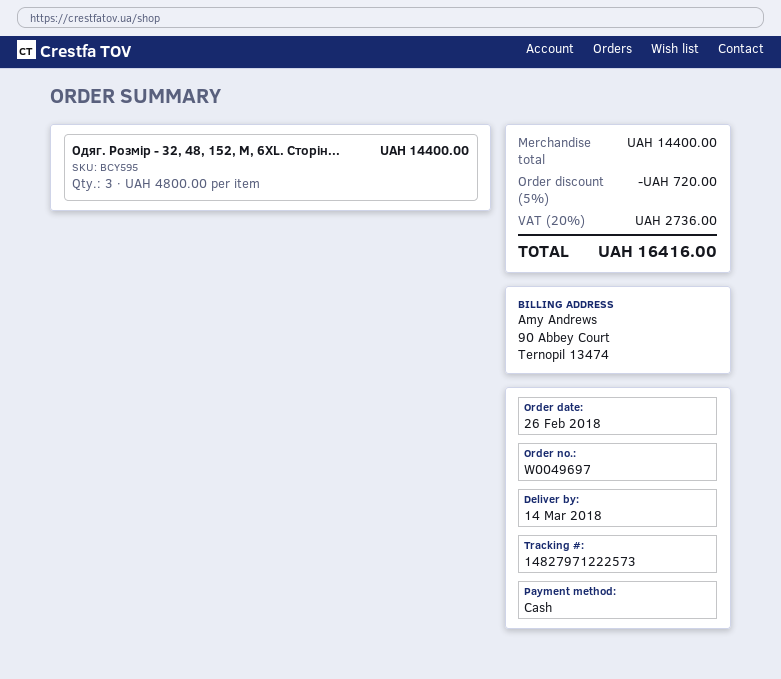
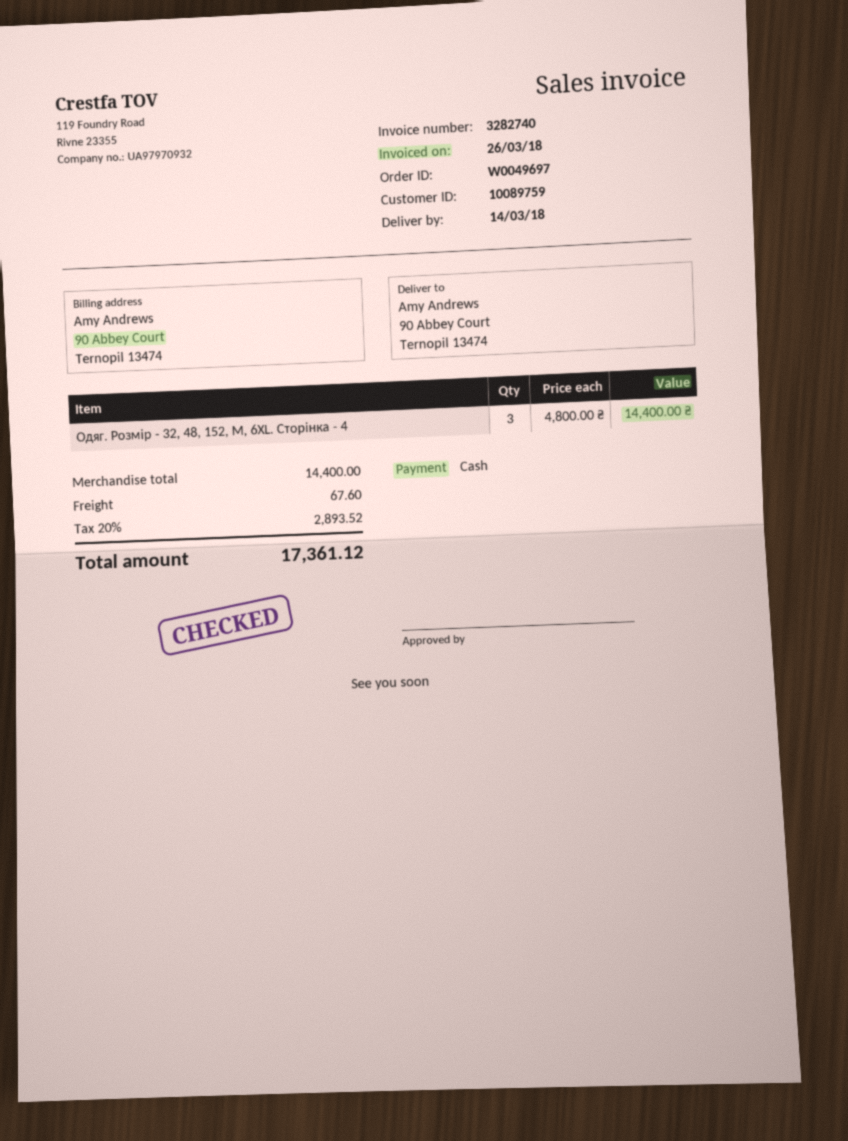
discount: 5% = 720.00 -> none
shipping: none -> 67.60
tax: 20% = 2736.00 -> 20% = 2893.52
total: 16416.00 -> 17361.12

